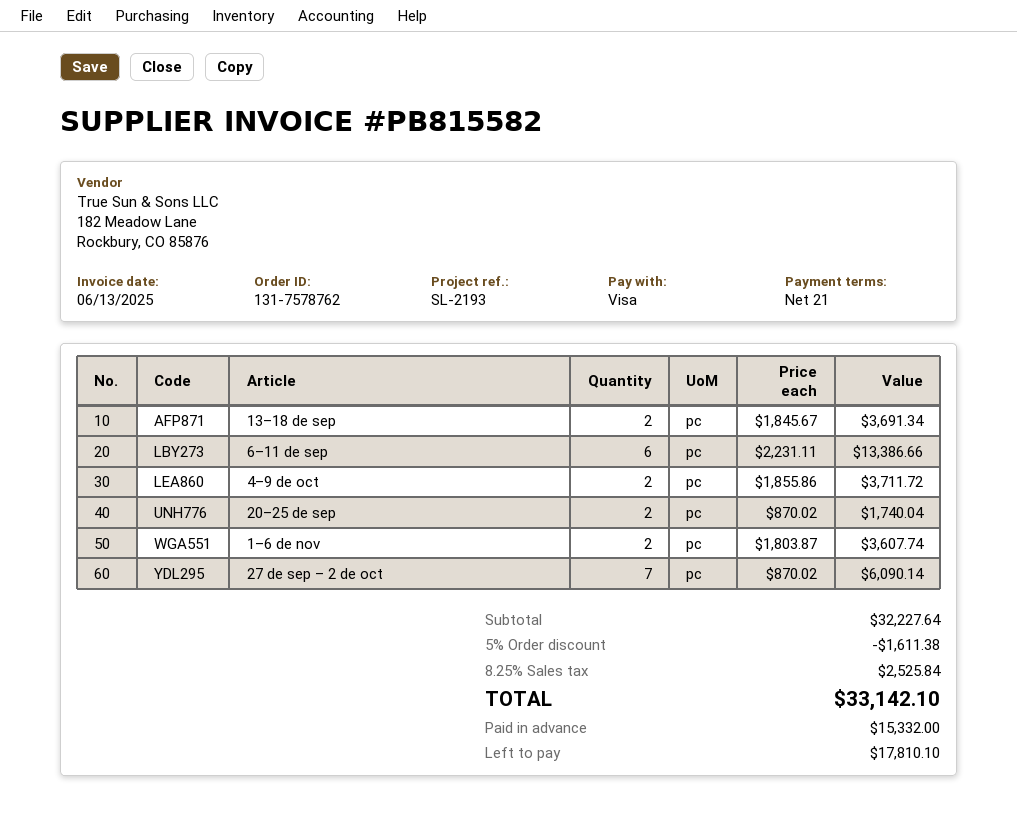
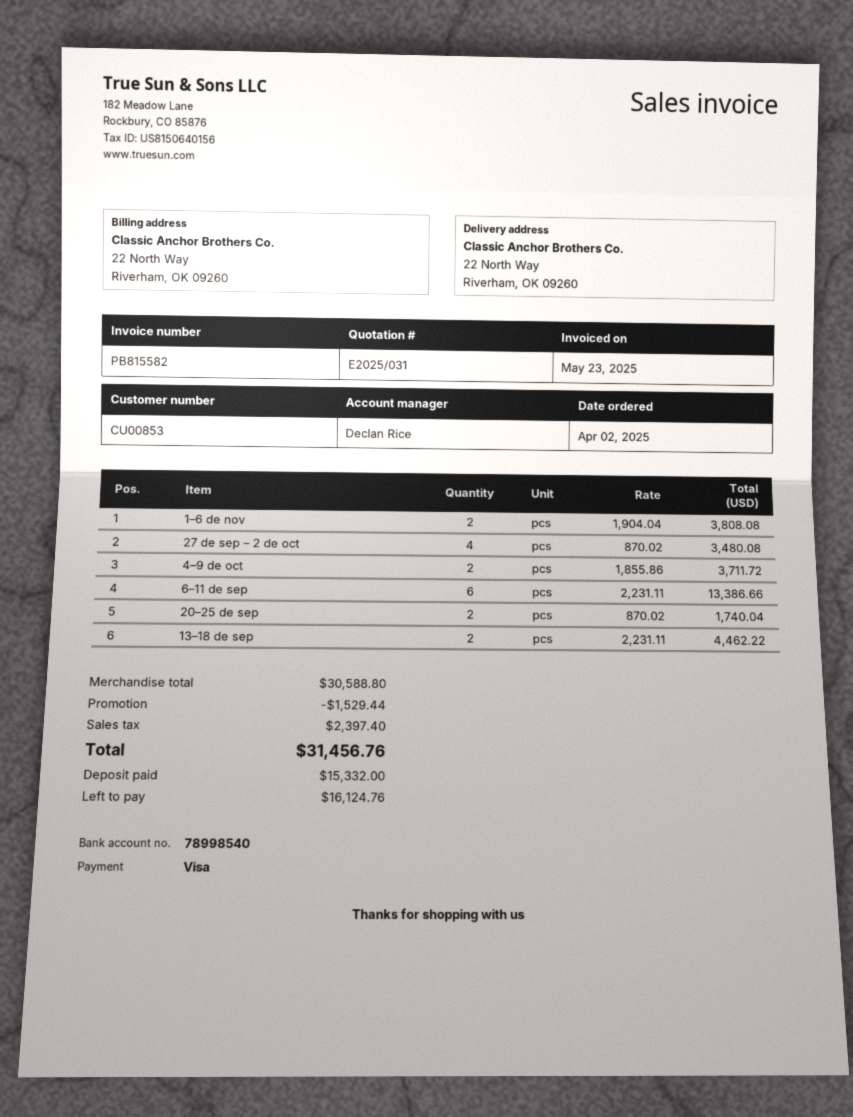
invoice date: 2025-06-13 -> 2025-05-23
13–18 de sep: 2 x 1845.67 = 3691.34 -> 2 x 2231.11 = 4462.22
1–6 de nov: 2 x 1803.87 = 3607.74 -> 2 x 1904.04 = 3808.08
27 de sep – 2 de oct: 7 x 870.02 = 6090.14 -> 4 x 870.02 = 3480.08
subtotal: 32227.64 -> 30588.80
discount: 1611.38 -> 1529.44
tax: 2525.84 -> 2397.40
total: 33142.10 -> 31456.76
balance: 17810.10 -> 16124.76

